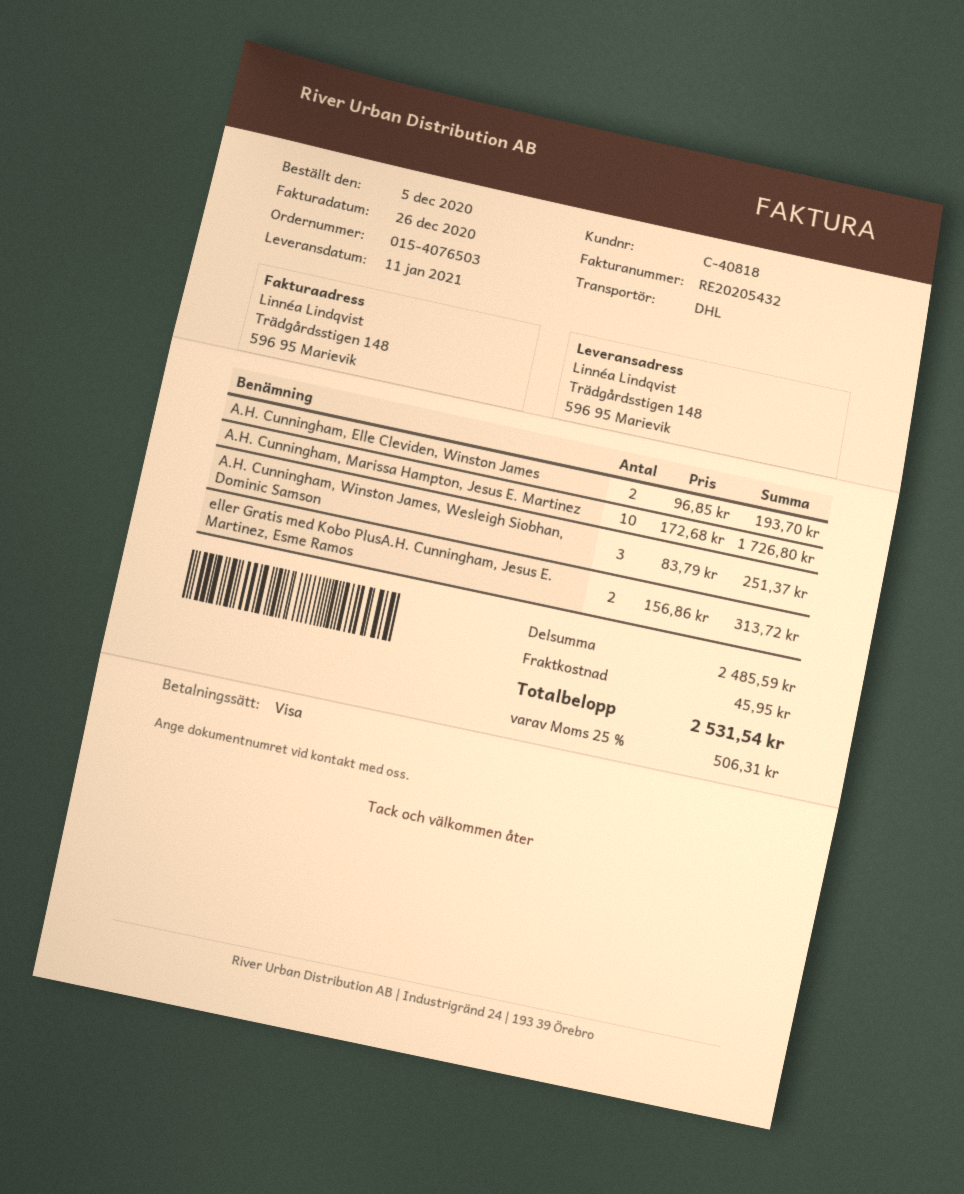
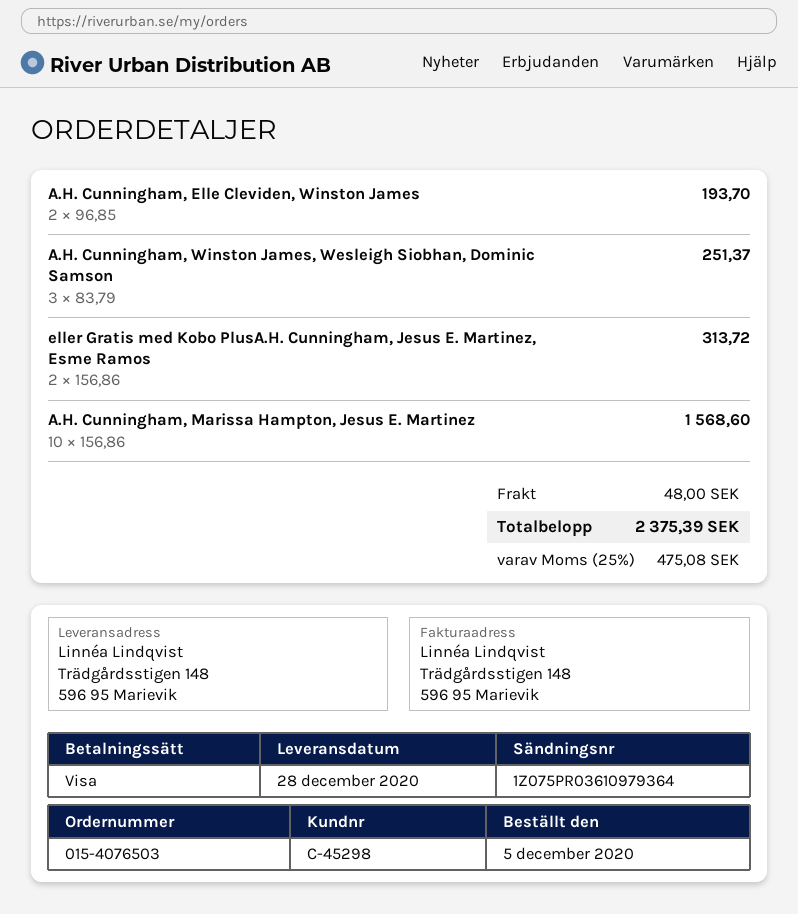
delivery date: 2021-01-11 -> 2020-12-28
customer number: C-40818 -> C-45298
A.H. Cunningham, Marissa Hampton, Jesus E. Martinez: 10 x 172.68 = 1726.80 -> 10 x 156.86 = 1568.60
shipping: 45.95 -> 48.00
tax: 25% = 506.31 -> 25% = 475.08
total: 2531.54 -> 2375.39

